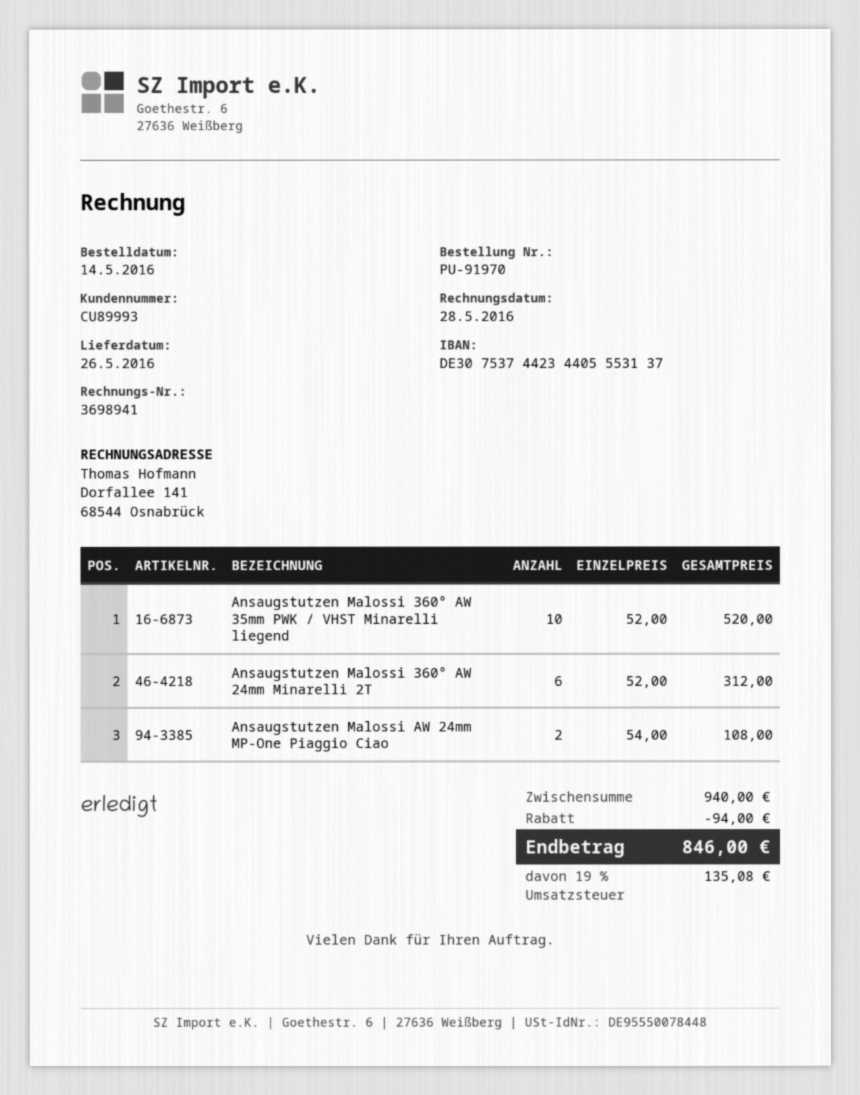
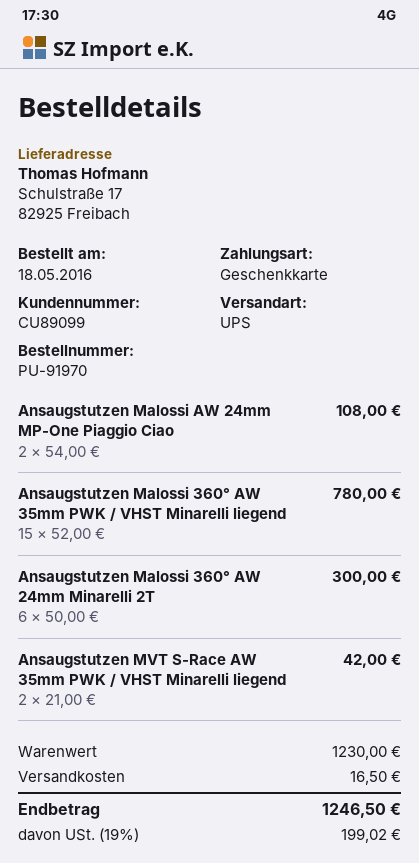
order date: 2016-05-14 -> 2016-05-18
customer number: CU89993 -> CU89099
Ansaugstutzen Malossi 360° AW 35mm PWK / VHST Minarelli liegend: 10 x 52.00 = 520.00 -> 15 x 52.00 = 780.00
Ansaugstutzen Malossi 360° AW 24mm Minarelli 2T: 6 x 52.00 = 312.00 -> 6 x 50.00 = 300.00
Ansaugstutzen MVT S-Race AW 35mm PWK / VHST Minarelli liegend: none -> 2 x 21.00 = 42.00
subtotal: 940.00 -> 1230.00
discount: 94.00 -> none
shipping: none -> 16.50
tax: 19% = 135.08 -> 19% = 199.02
total: 846.00 -> 1246.50

